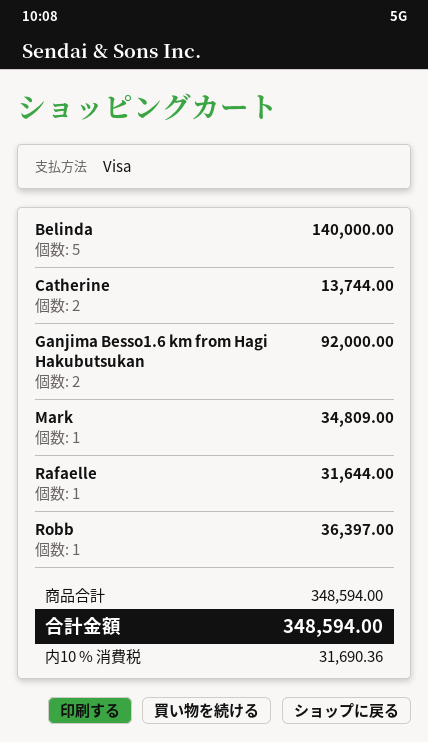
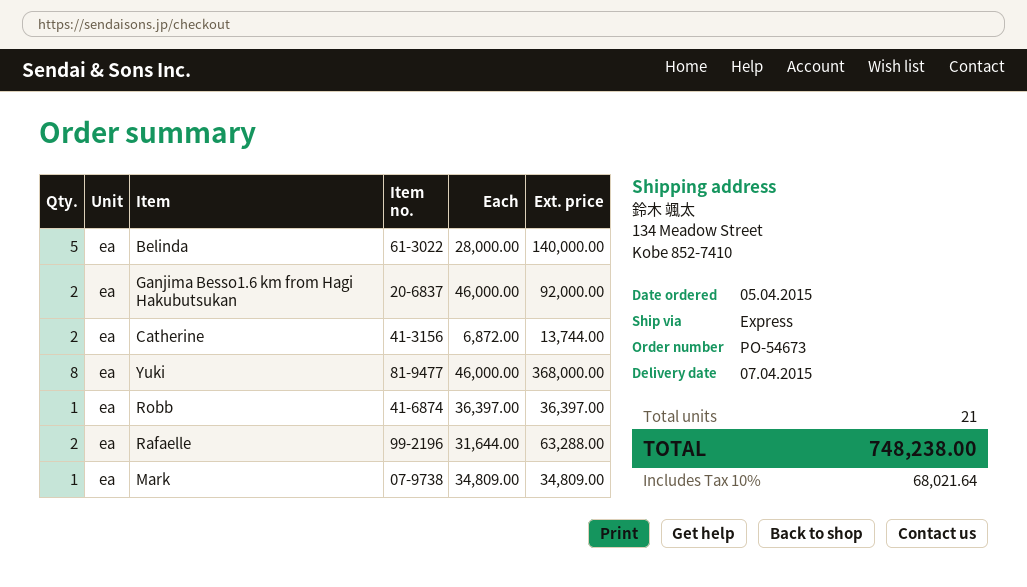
Rafaelle: 1 for 31644.00 -> 2 for 63288.00
Yuki: none -> 8 for 368000.00
tax: 10% = 31690.36 -> 10% = 68021.64
total: 348594.00 -> 748238.00

